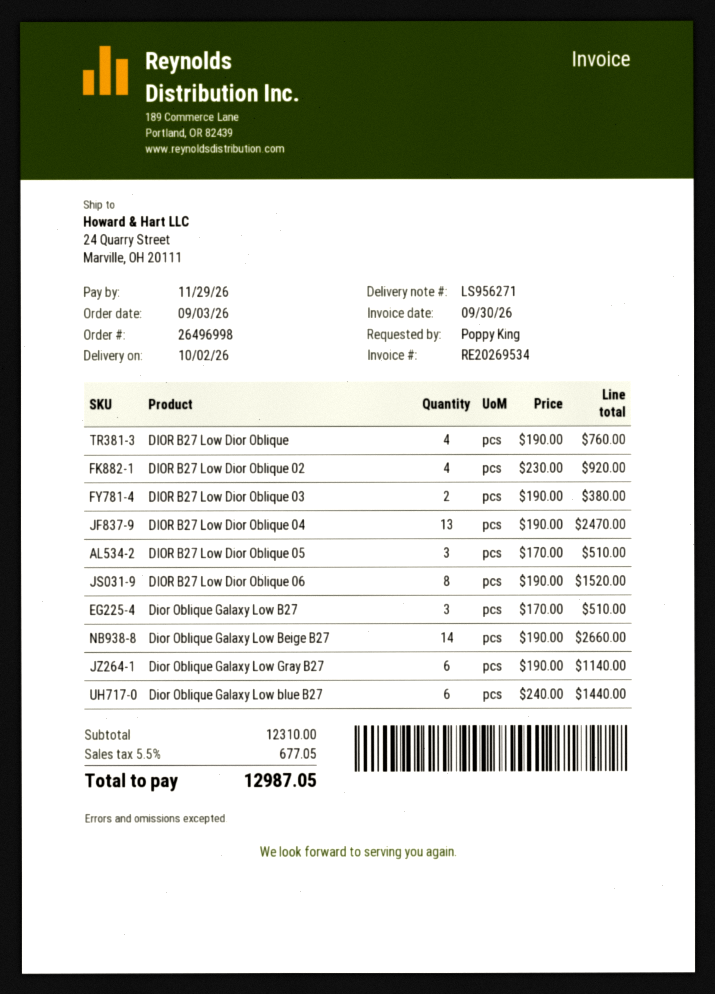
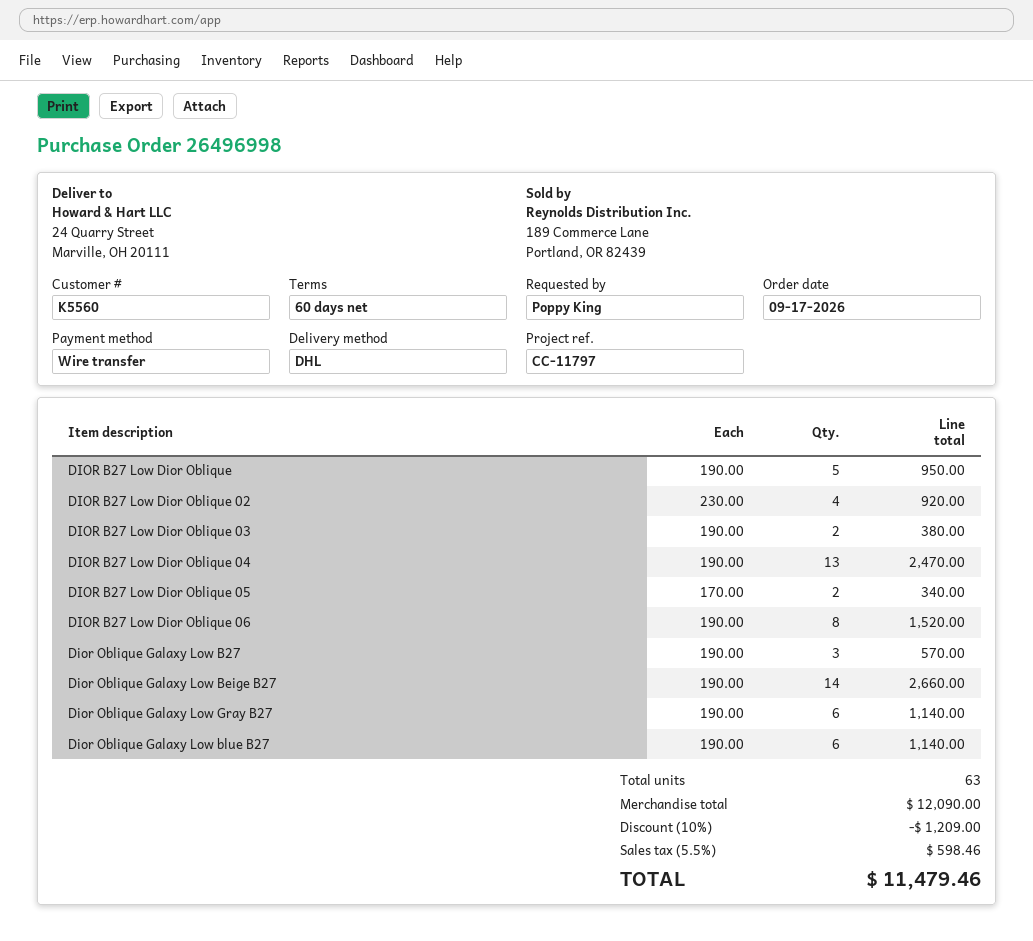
order date: 2026-09-03 -> 2026-09-17
DIOR B27 Low Dior Oblique: 4 x 190.00 = 760.00 -> 5 x 190.00 = 950.00
DIOR B27 Low Dior Oblique 05: 3 x 170.00 = 510.00 -> 2 x 170.00 = 340.00
Dior Oblique Galaxy Low B27: 3 x 170.00 = 510.00 -> 3 x 190.00 = 570.00
Dior Oblique Galaxy Low blue B27: 6 x 240.00 = 1440.00 -> 6 x 190.00 = 1140.00
subtotal: 12310.00 -> 12090.00
discount: none -> 10% = 1209.00
tax: 5.5% = 677.05 -> 5.5% = 598.46
total: 12987.05 -> 11479.46

